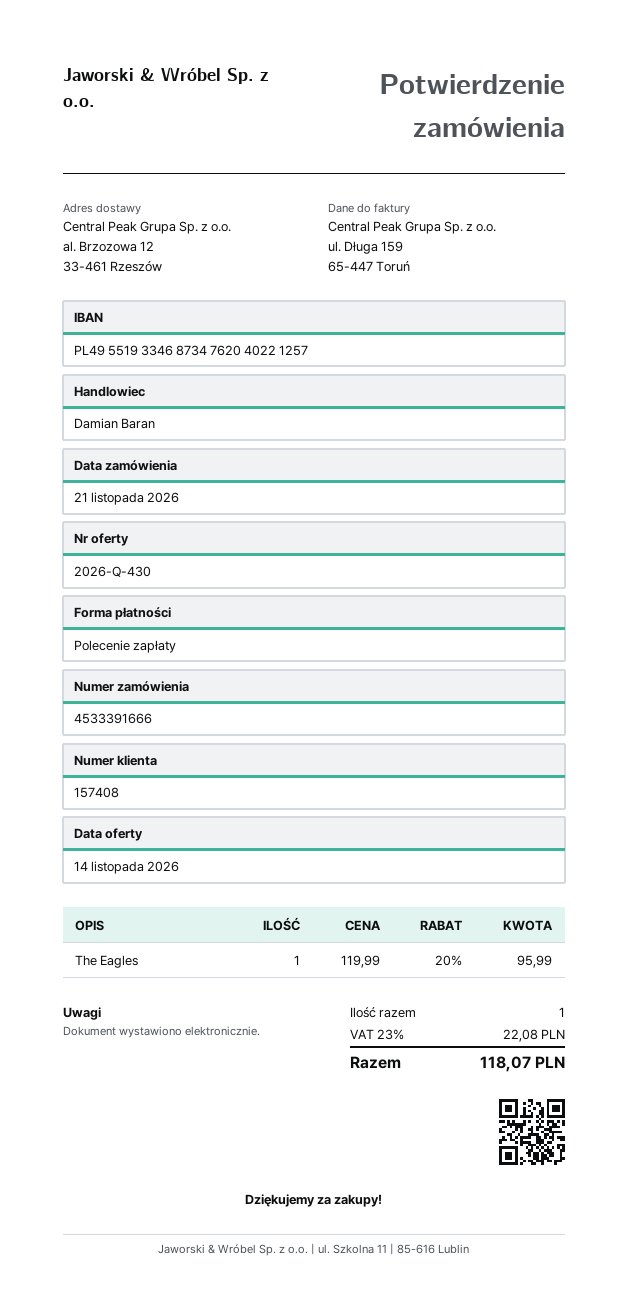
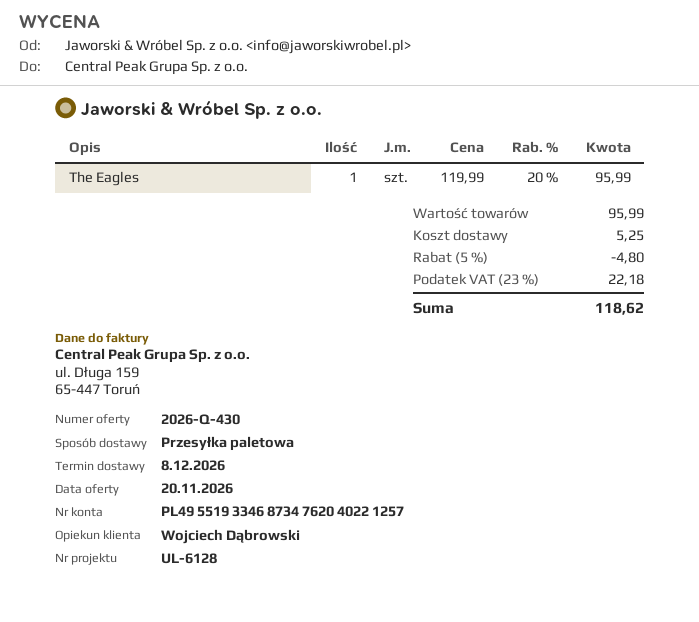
quote date: 2026-11-14 -> 2026-11-20
sales rep: Damian Baran -> Wojciech Dąbrowski
discount: none -> 5% = 4.80
shipping: none -> 5.25
tax: 23% = 22.08 -> 23% = 22.18
total: 118.07 -> 118.62

